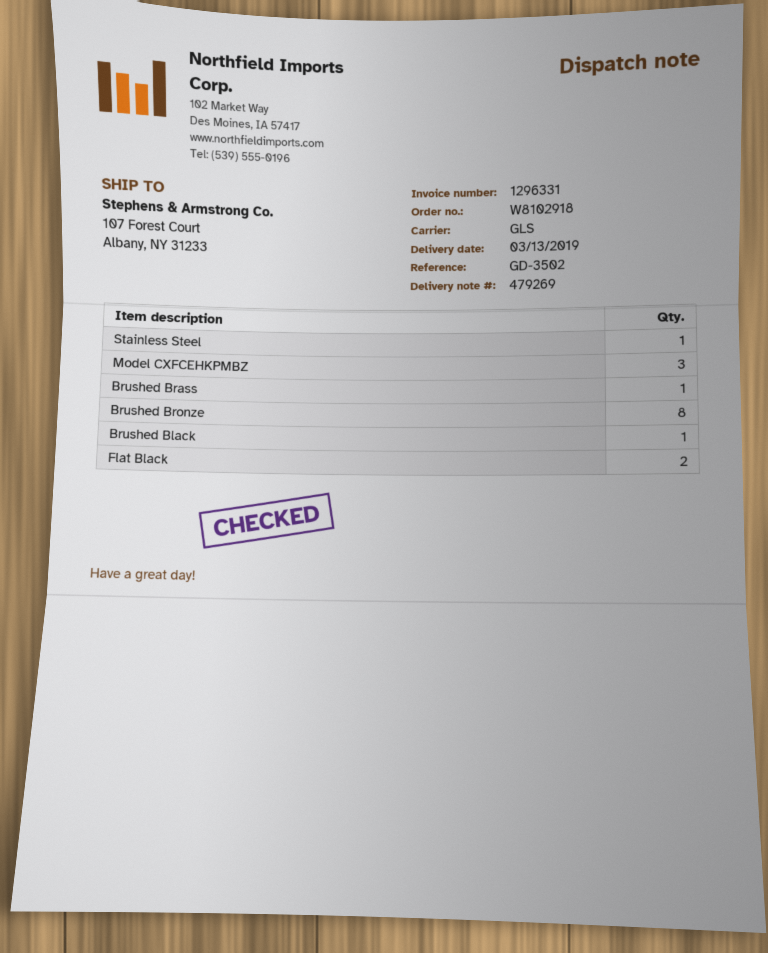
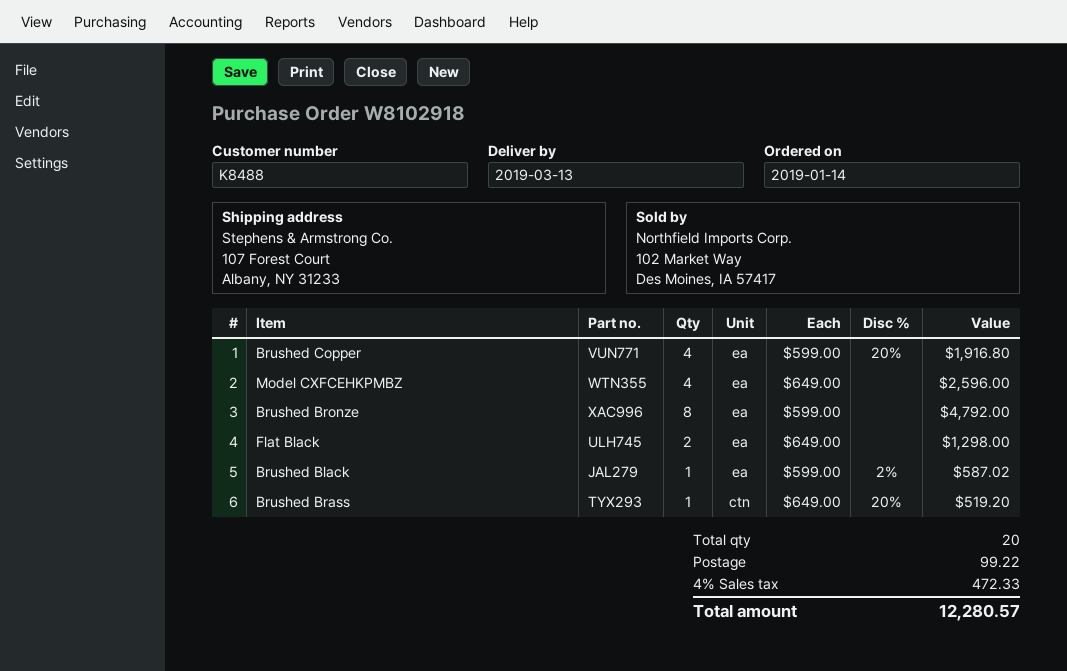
Stainless Steel: 1 -> none
Model CXFCEHKPMBZ: 3 -> 4
Brushed Copper: none -> 4

